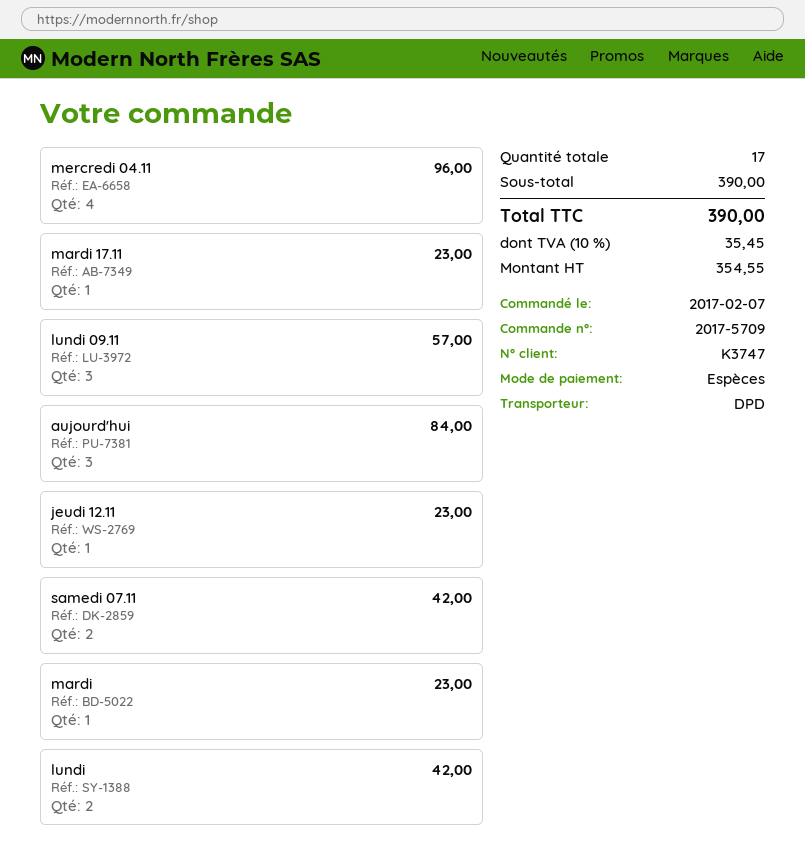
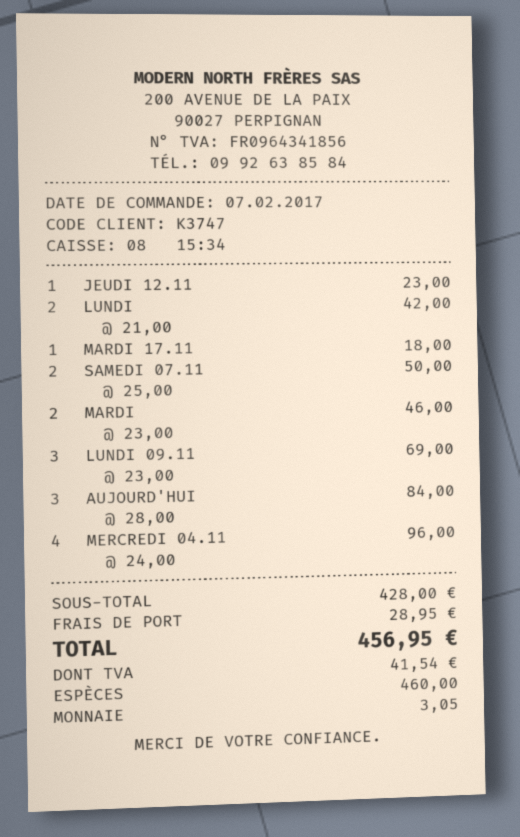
mardi 17.11: 1 for 23.00 -> 1 for 18.00
lundi 09.11: 3 for 57.00 -> 3 for 69.00
samedi 07.11: 2 for 42.00 -> 2 for 50.00
mardi: 1 for 23.00 -> 2 for 46.00
subtotal: 390.00 -> 428.00
shipping: none -> 28.95
tax: 35.45 -> 41.54
total: 390.00 -> 456.95

